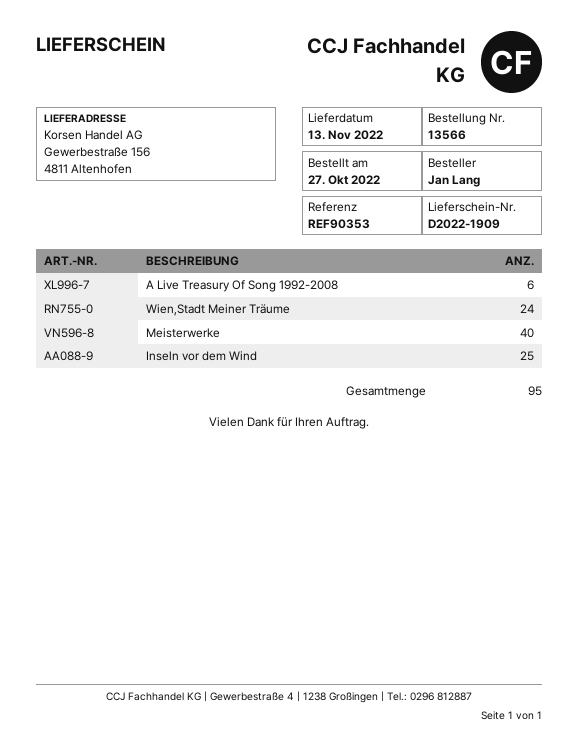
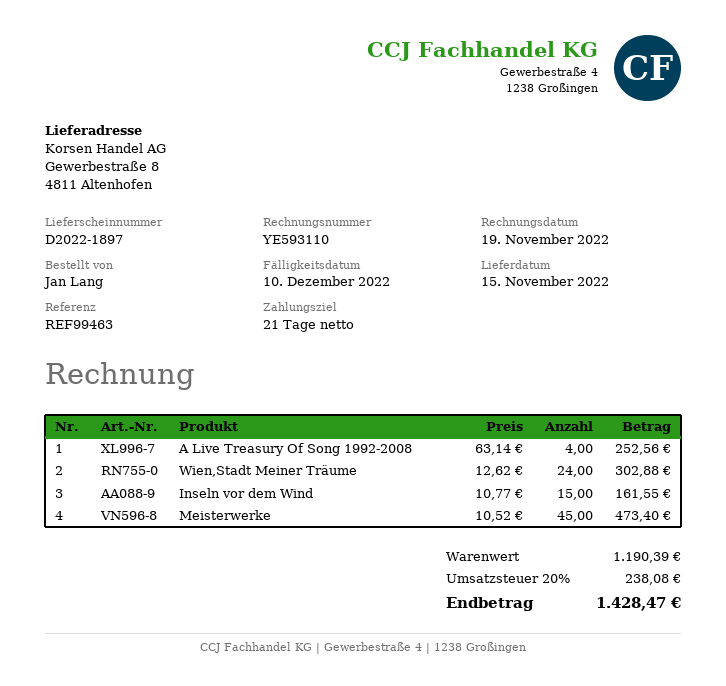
delivery note number: D2022-1909 -> D2022-1897
delivery date: 2022-11-13 -> 2022-11-15
reference: REF90353 -> REF99463
ship to: Gewerbestraße 156, 4811 Altenhofen -> Gewerbestraße 8, 4811 Altenhofen
A Live Treasury Of Song 1992-2008: 6 -> 4
Meisterwerke: 40 -> 45
Inseln vor dem Wind: 25 -> 15

